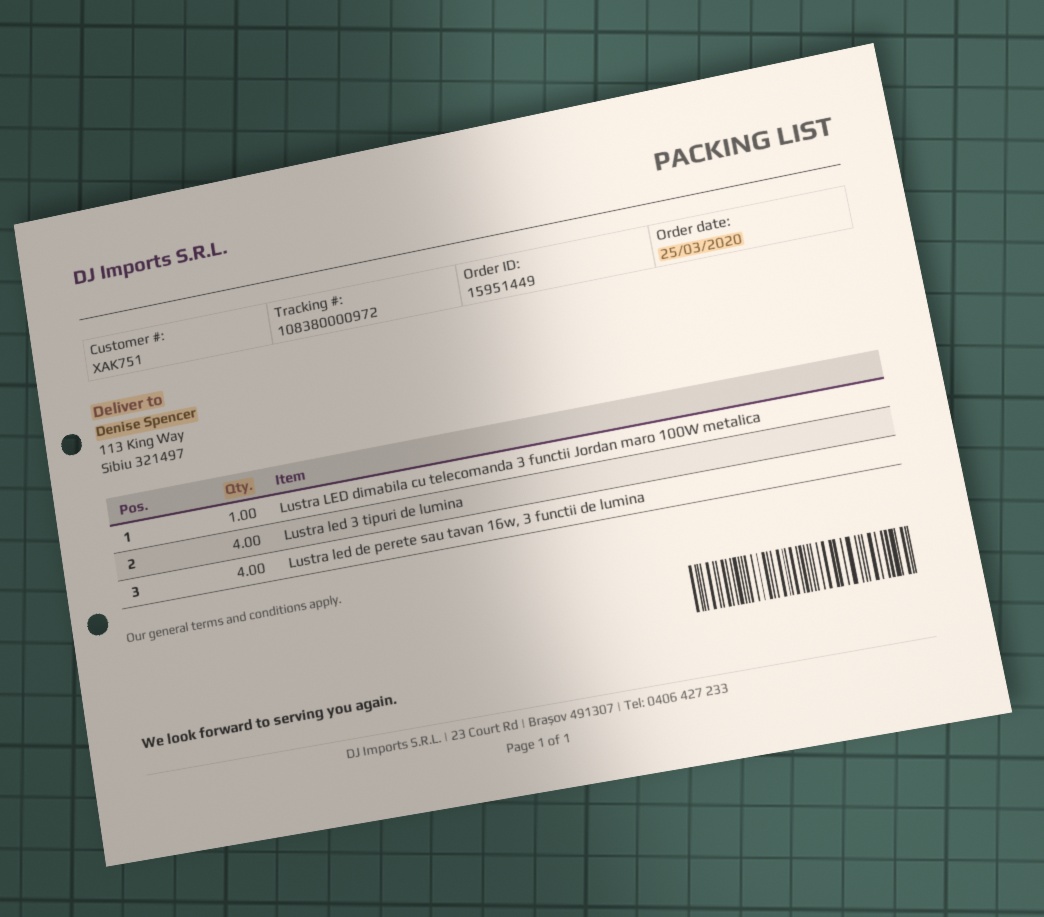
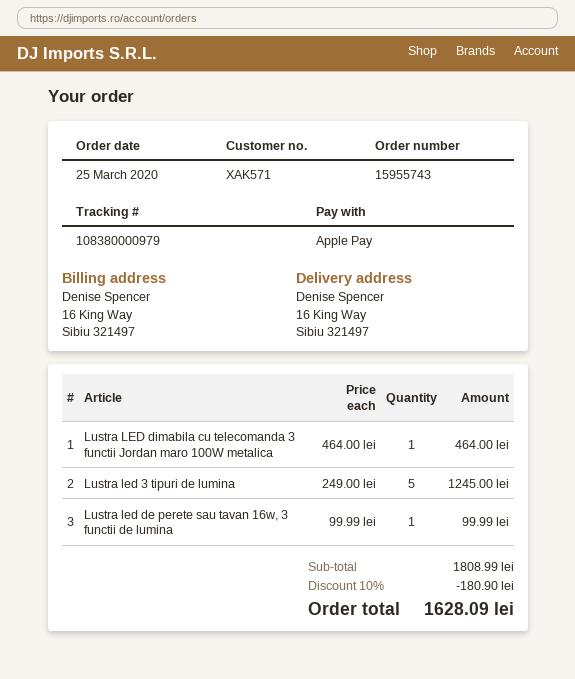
order number: 15951449 -> 15955743
customer number: XAK751 -> XAK571
tracking number: 108380000972 -> 108380000979
ship to: 113 King Way, Sibiu 321497 -> 16 King Way, Sibiu 321497
Lustra led 3 tipuri de lumina: 4 -> 5
Lustra led de perete sau tavan 16w, 3 functii de lumina: 4 -> 1

